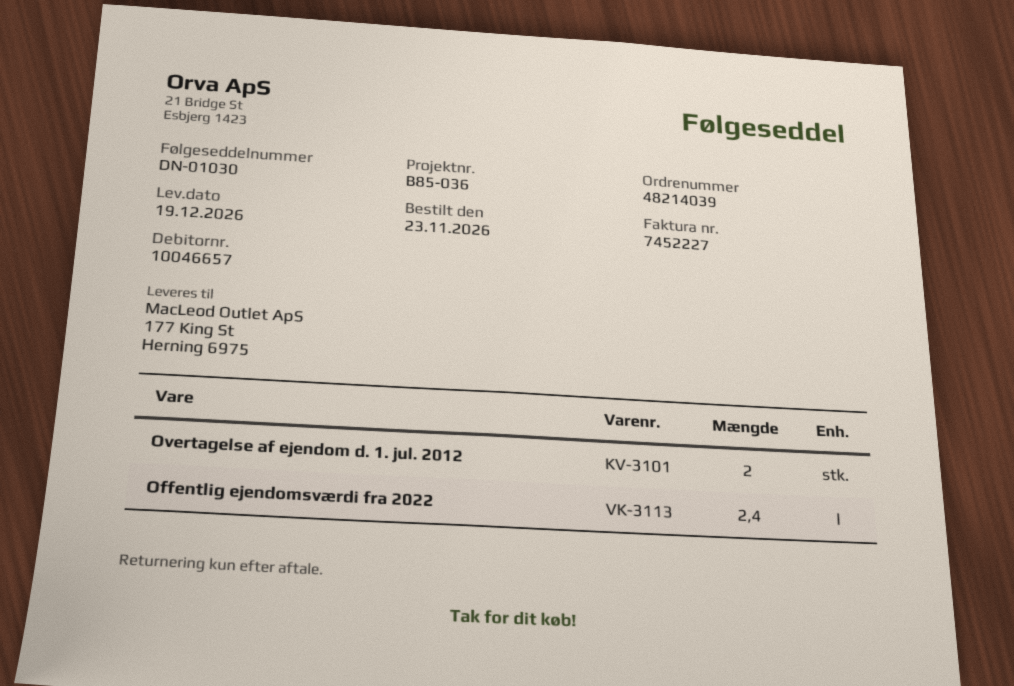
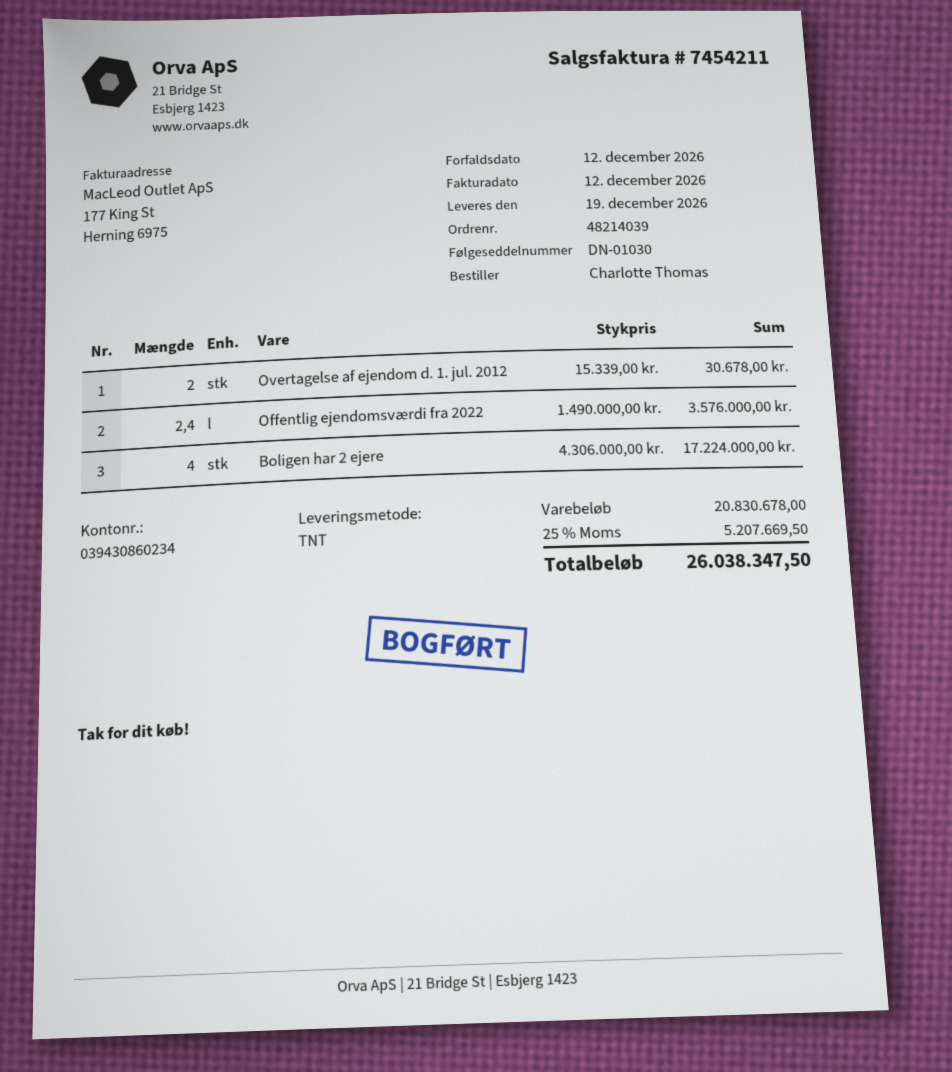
invoice number: 7452227 -> 7454211
Boligen har 2 ejere: none -> 4

